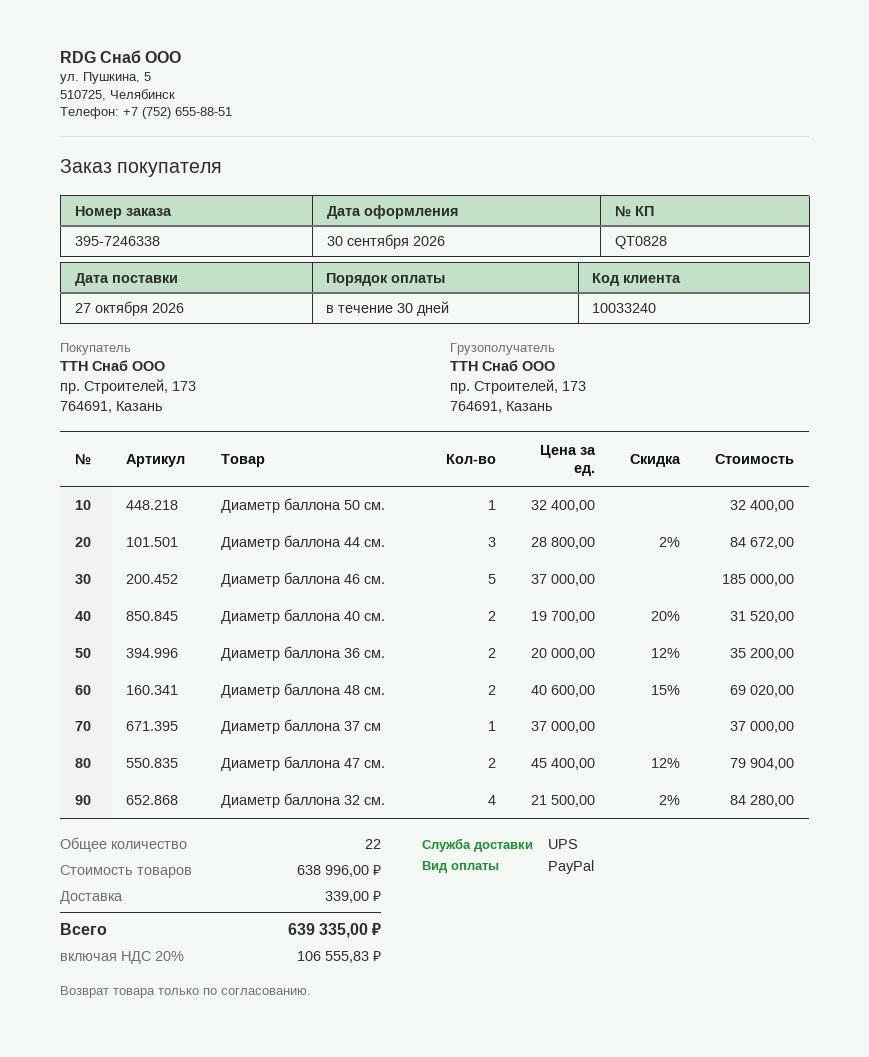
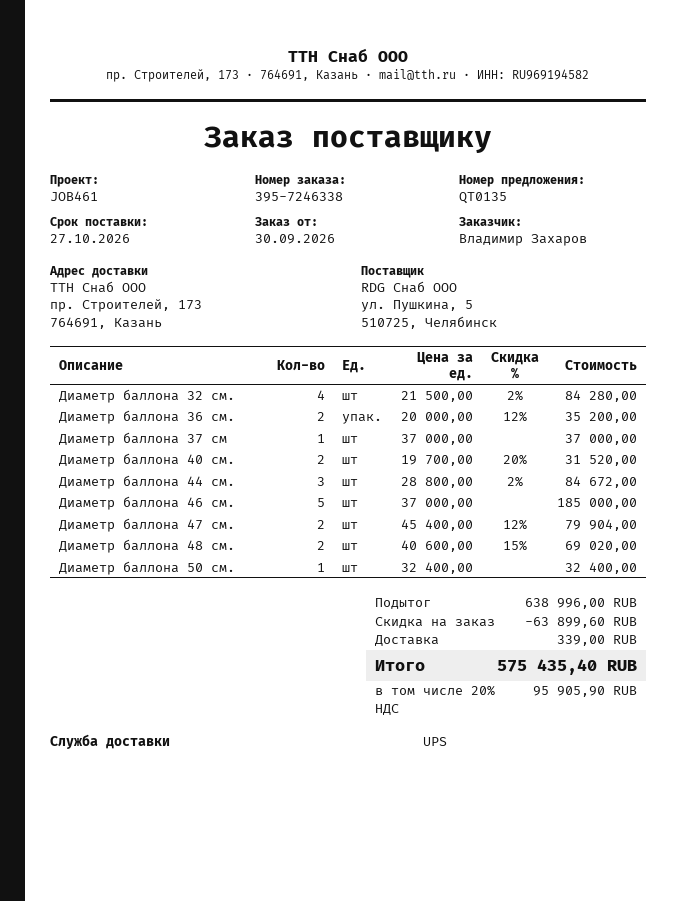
quote number: QT0828 -> QT0135
discount: none -> 63899.60
tax: 20% = 106555.83 -> 20% = 95905.90
total: 639335.00 -> 575435.40

